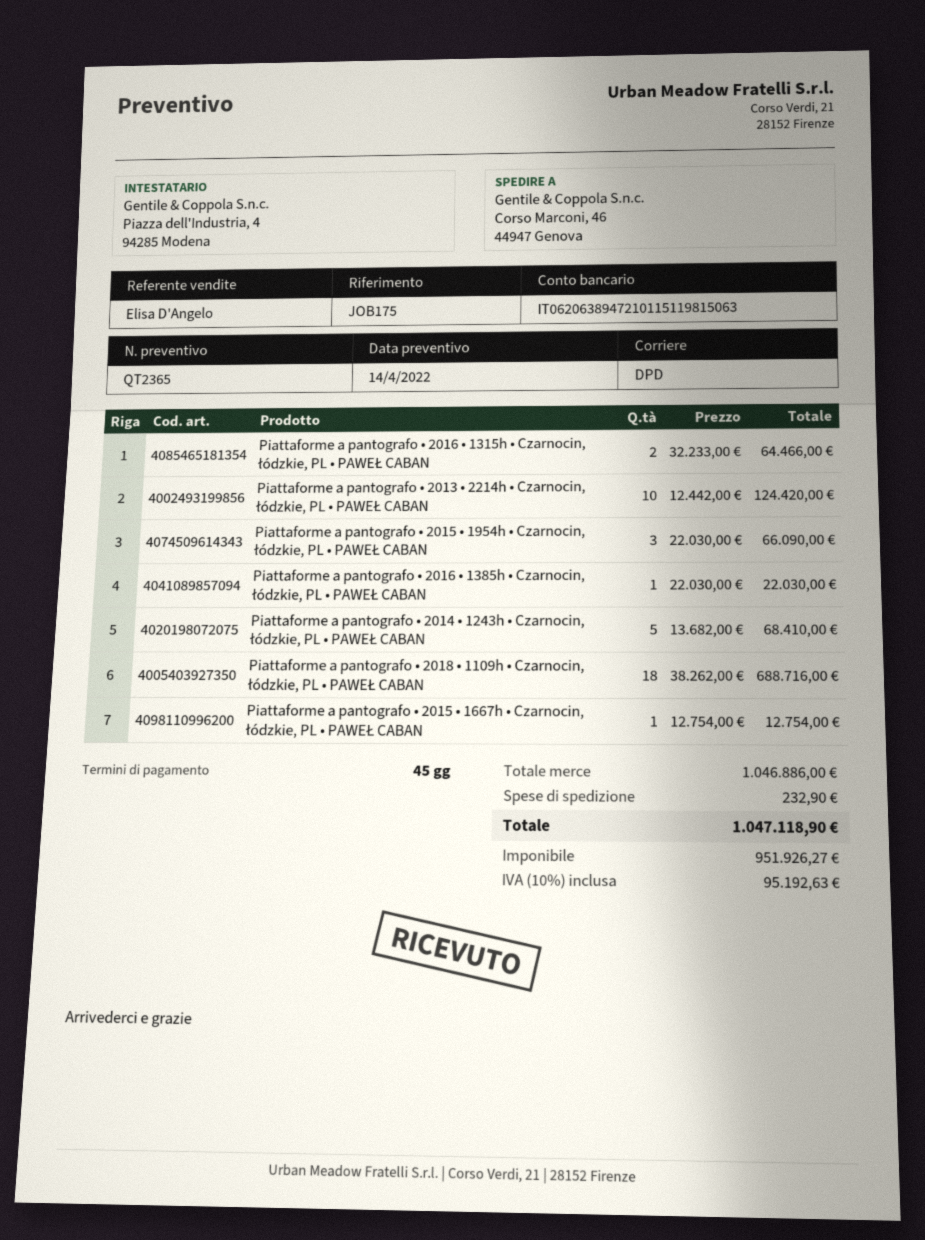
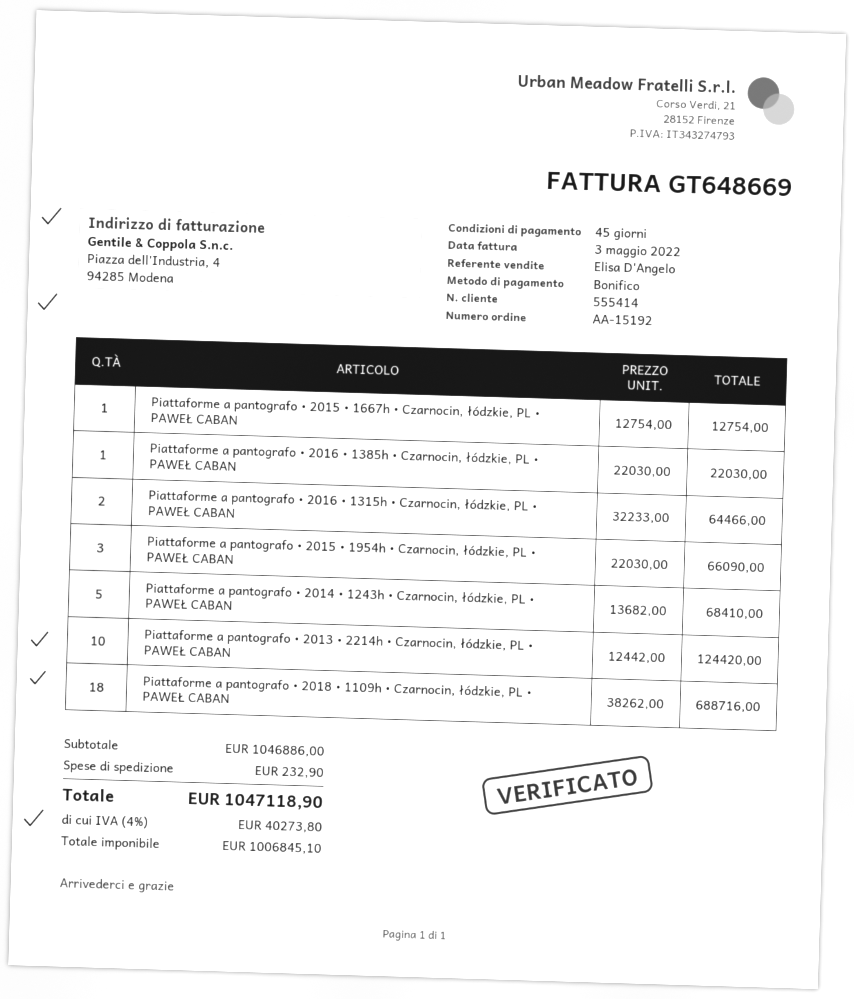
net: 951926.27 -> 1006845.10
tax: 10% = 95192.63 -> 4% = 40273.80

